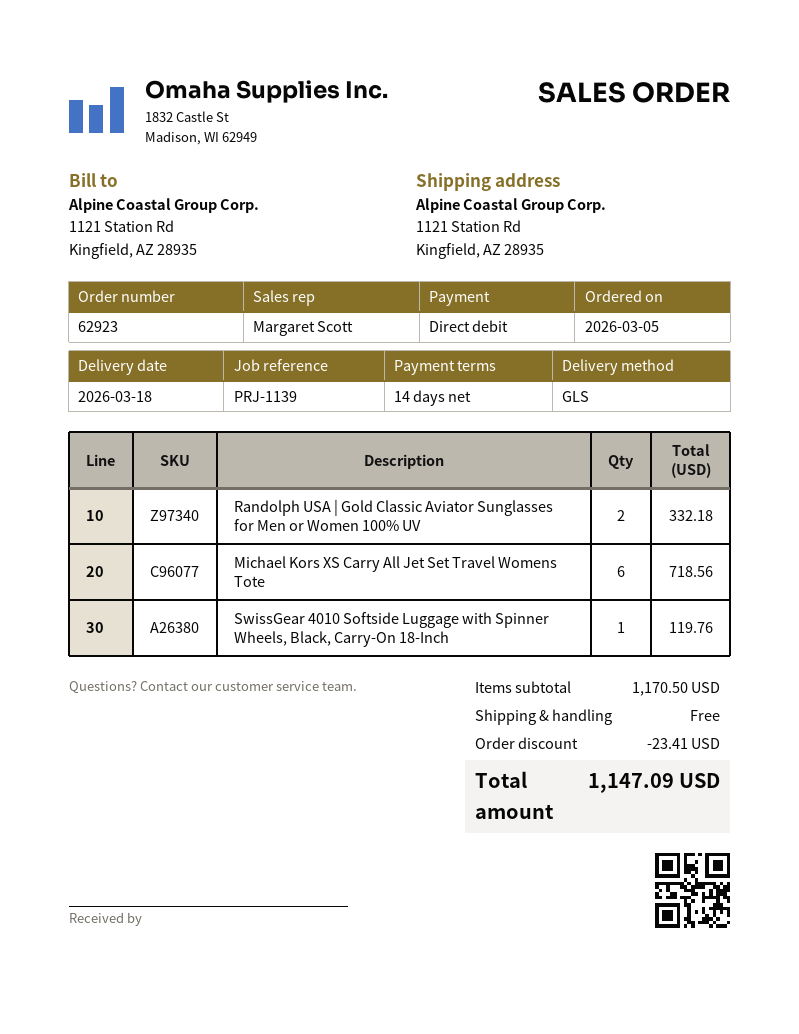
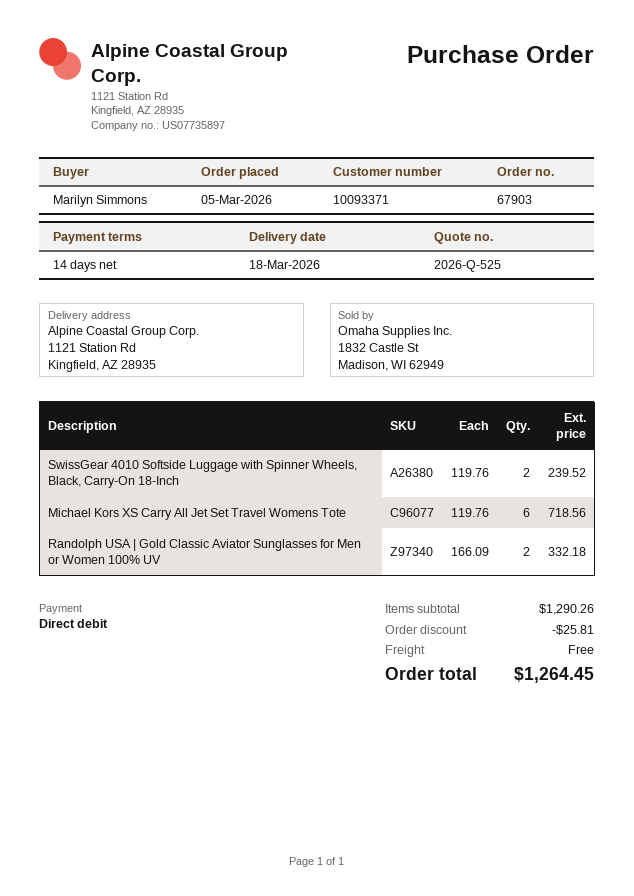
order number: 62923 -> 67903
SwissGear 4010 Softside Luggage with Spinner Wheels, Black, Carry-On 18-Inch: 1 for 119.76 -> 2 for 239.52
subtotal: 1170.50 -> 1290.26
discount: 23.41 -> 25.81
total: 1147.09 -> 1264.45

